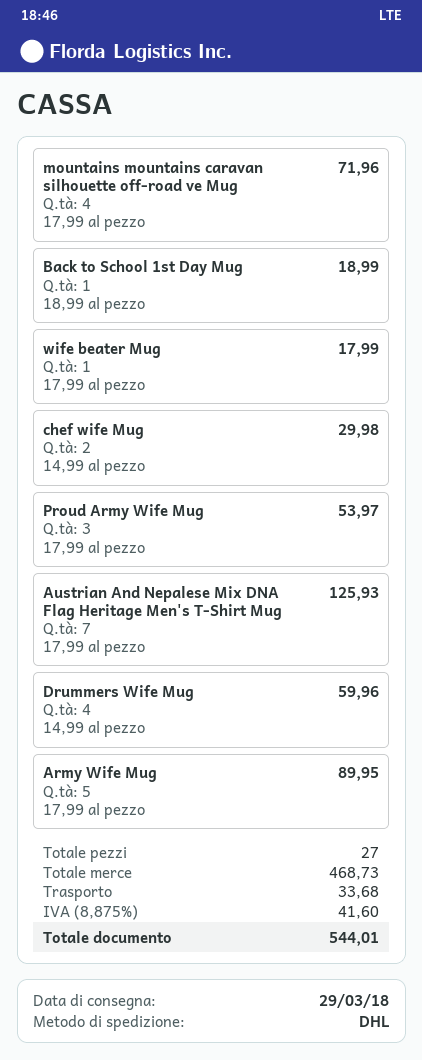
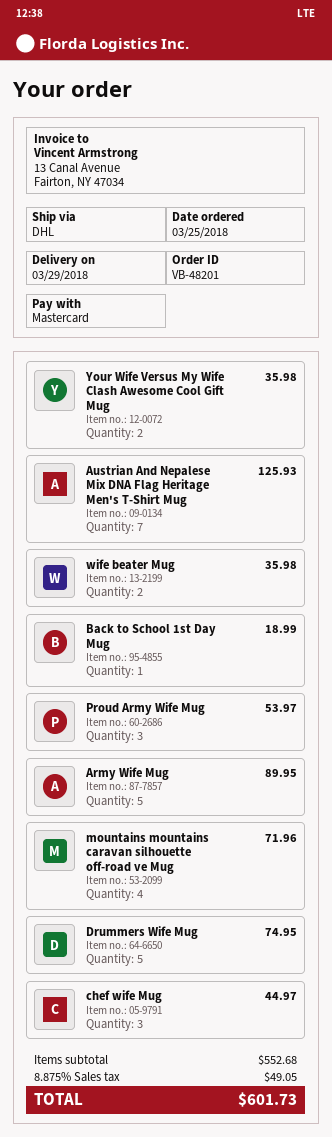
wife beater Mug: 1 for 17.99 -> 2 for 35.98
chef wife Mug: 2 for 29.98 -> 3 for 44.97
Drummers Wife Mug: 4 for 59.96 -> 5 for 74.95
Your Wife Versus My Wife Clash Awesome Cool Gift Mug: none -> 2 for 35.98
subtotal: 468.73 -> 552.68
shipping: 33.68 -> none
tax: 8.875% = 41.60 -> 8.875% = 49.05
total: 544.01 -> 601.73

